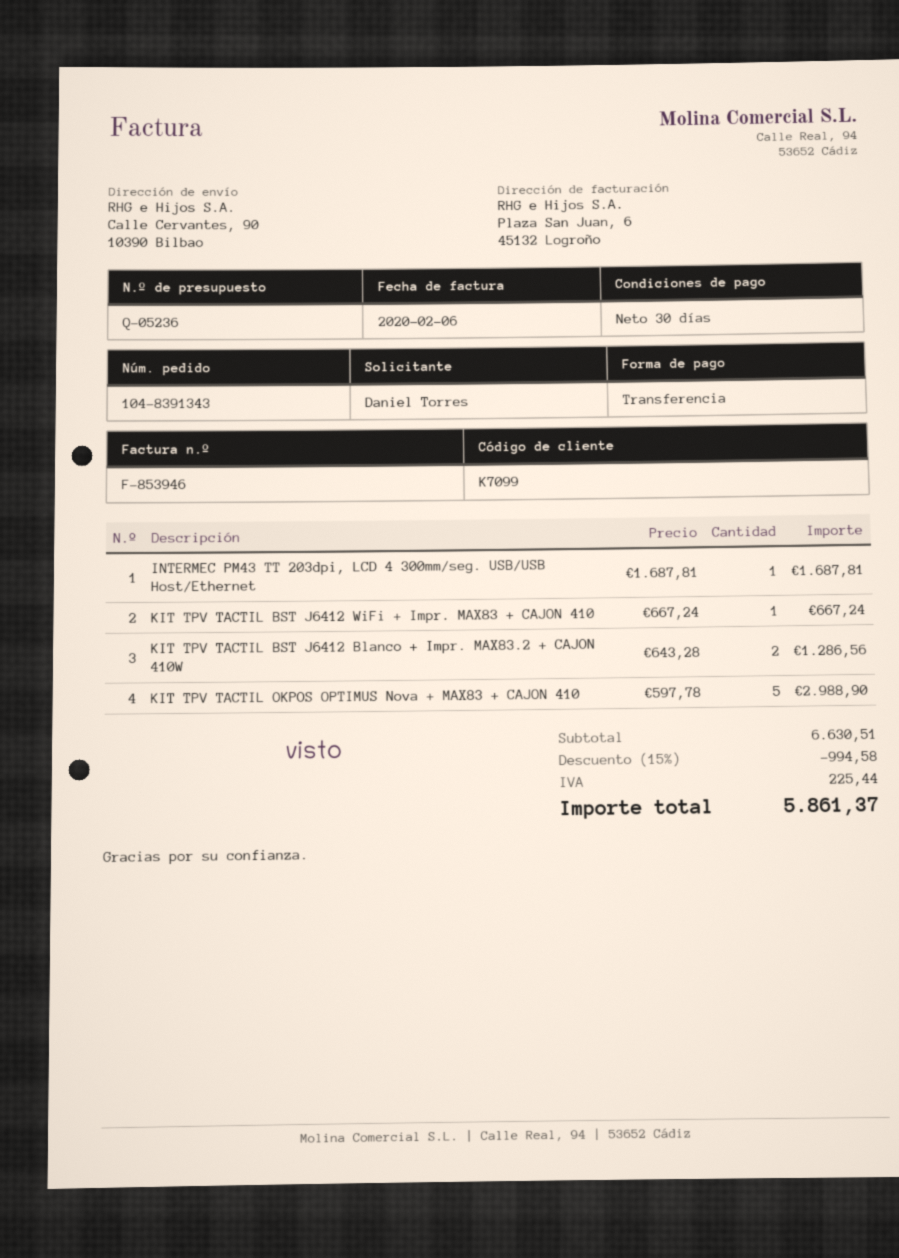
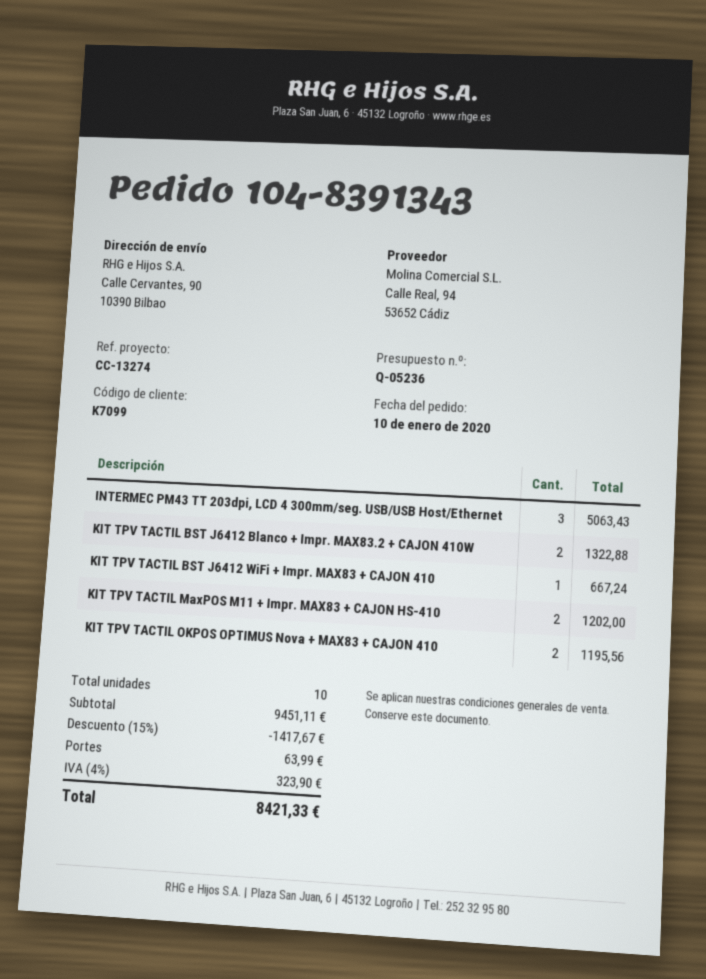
INTERMEC PM43 TT 203dpi, LCD 4 300mm/seg. USB/USB Host/Ethernet: 1 for 1687.81 -> 3 for 5063.43
KIT TPV TACTIL BST J6412 Blanco + Impr. MAX83.2 + CAJON 410W: 2 for 1286.56 -> 2 for 1322.88
KIT TPV TACTIL OKPOS OPTIMUS Nova + MAX83 + CAJON 410: 5 for 2988.90 -> 2 for 1195.56
KIT TPV TACTIL MaxPOS M11 + Impr. MAX83 + CAJON HS-410: none -> 2 for 1202.00
subtotal: 6630.51 -> 9451.11
discount: 15% = 994.58 -> 15% = 1417.67
shipping: none -> 63.99
tax: 225.44 -> 323.90
total: 5861.37 -> 8421.33

